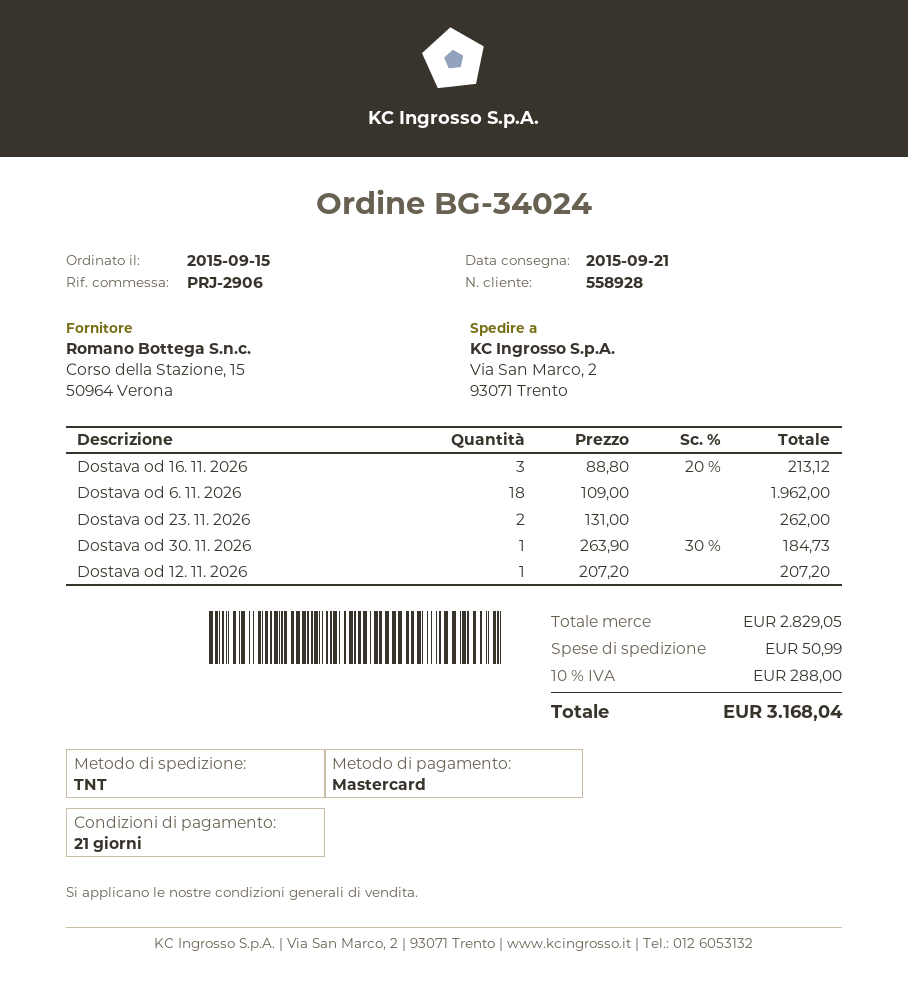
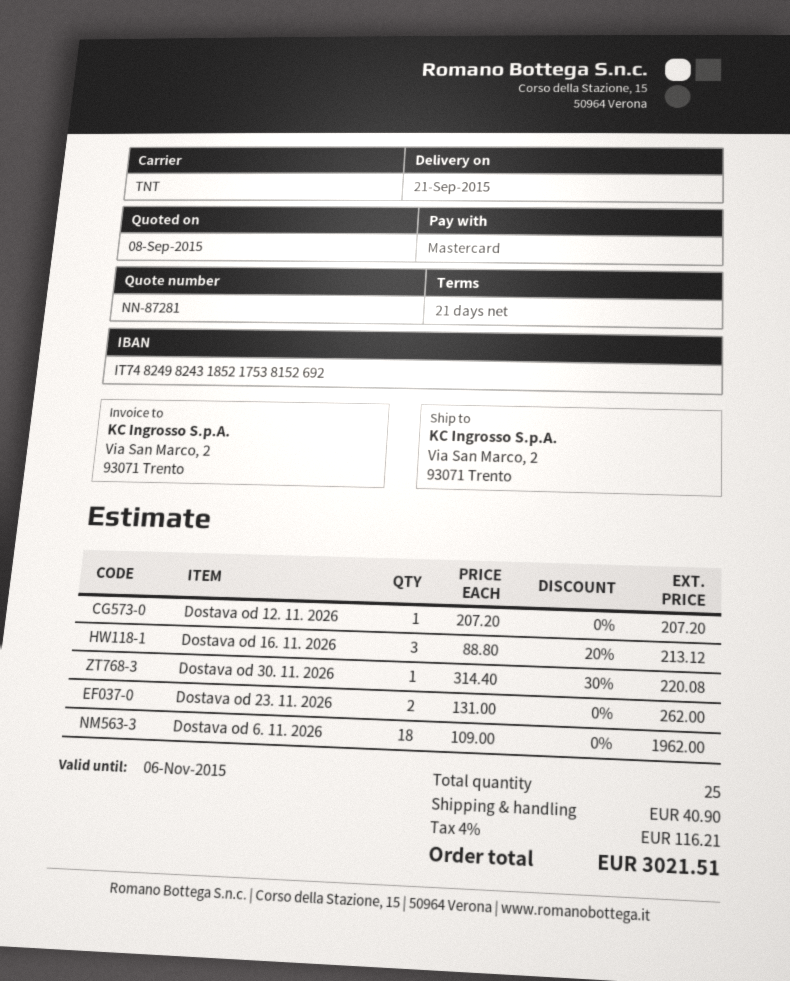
Dostava od 30. 11. 2026: 1 x 263.90 - 30% = 184.73 -> 1 x 314.40 - 30% = 220.08
shipping: 50.99 -> 40.90
tax: 10% = 288.00 -> 4% = 116.21
total: 3168.04 -> 3021.51

